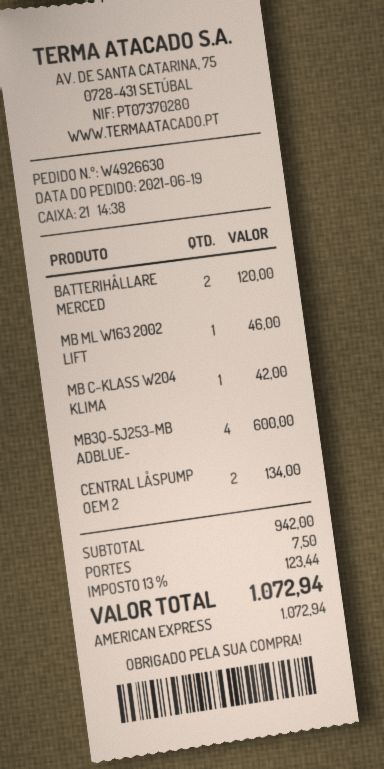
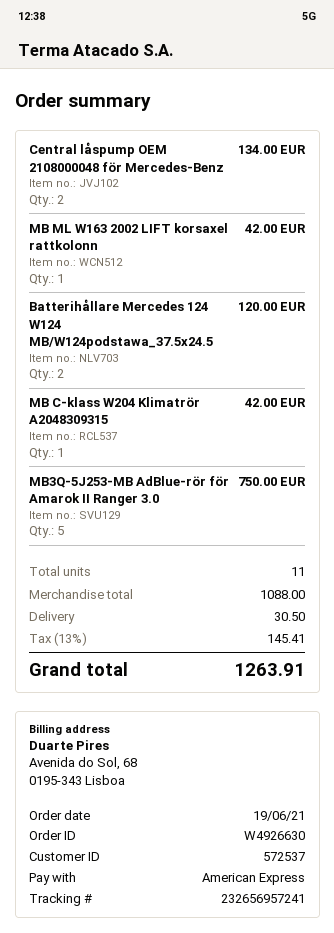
MB ML W163 2002 LIFT: 1 for 46.00 -> 1 for 42.00
MB3Q-5J253-MB ADBLUE-: 4 for 600.00 -> 5 for 750.00
subtotal: 942.00 -> 1088.00
shipping: 7.50 -> 30.50
tax: 13% = 123.44 -> 13% = 145.41
total: 1072.94 -> 1263.91

